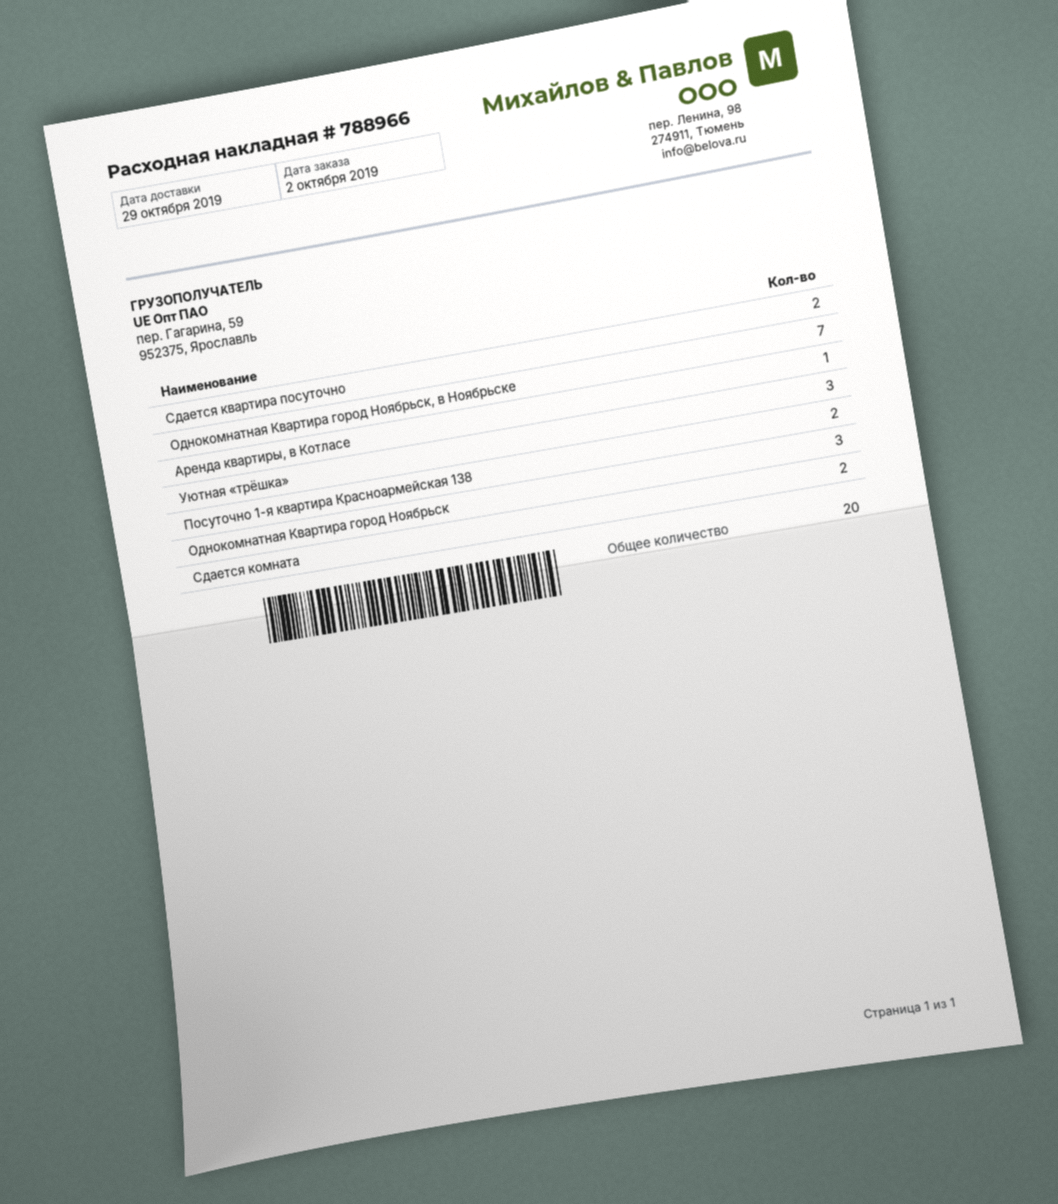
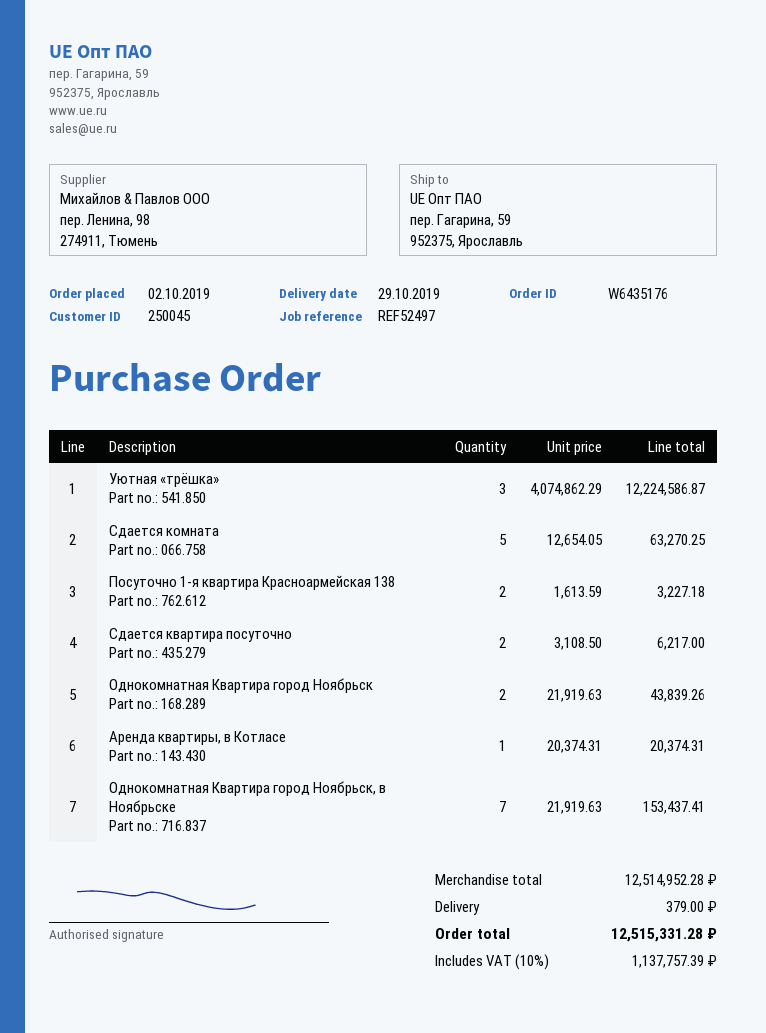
Однокомнатная Квартира город Ноябрьск: 3 -> 2
Сдается комната: 2 -> 5

